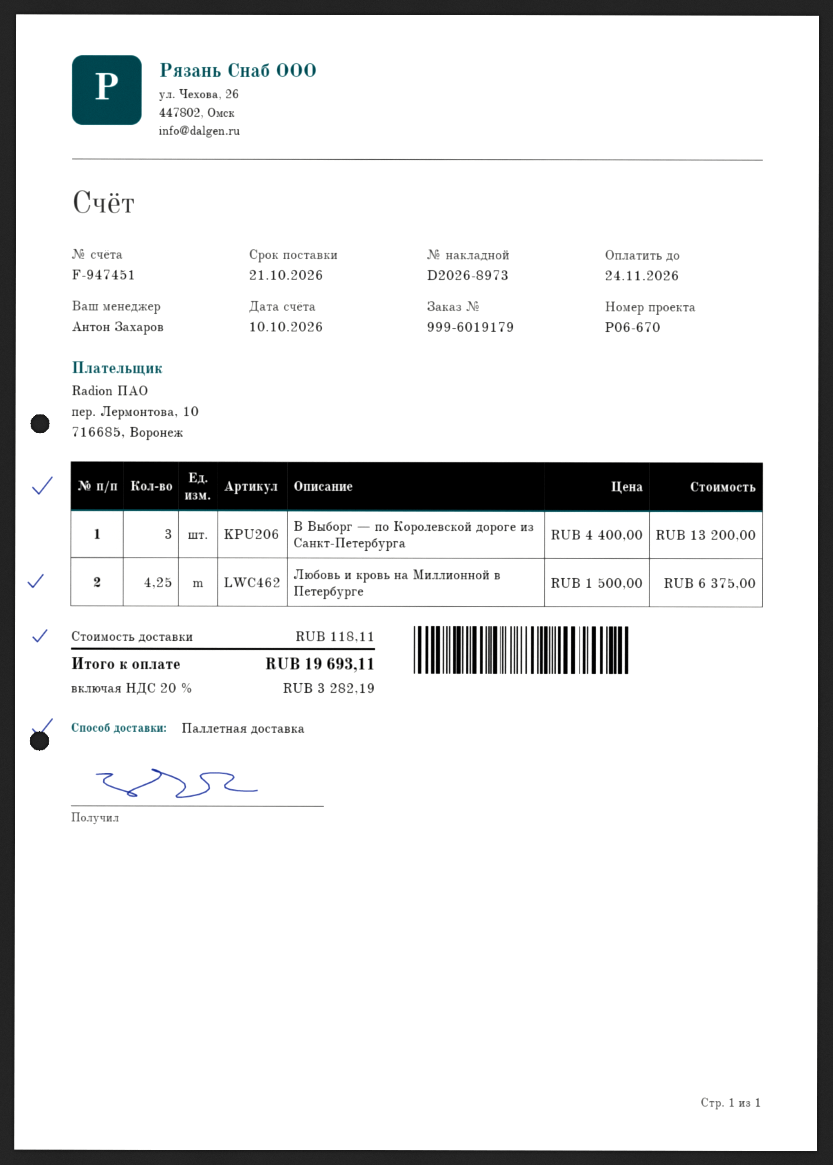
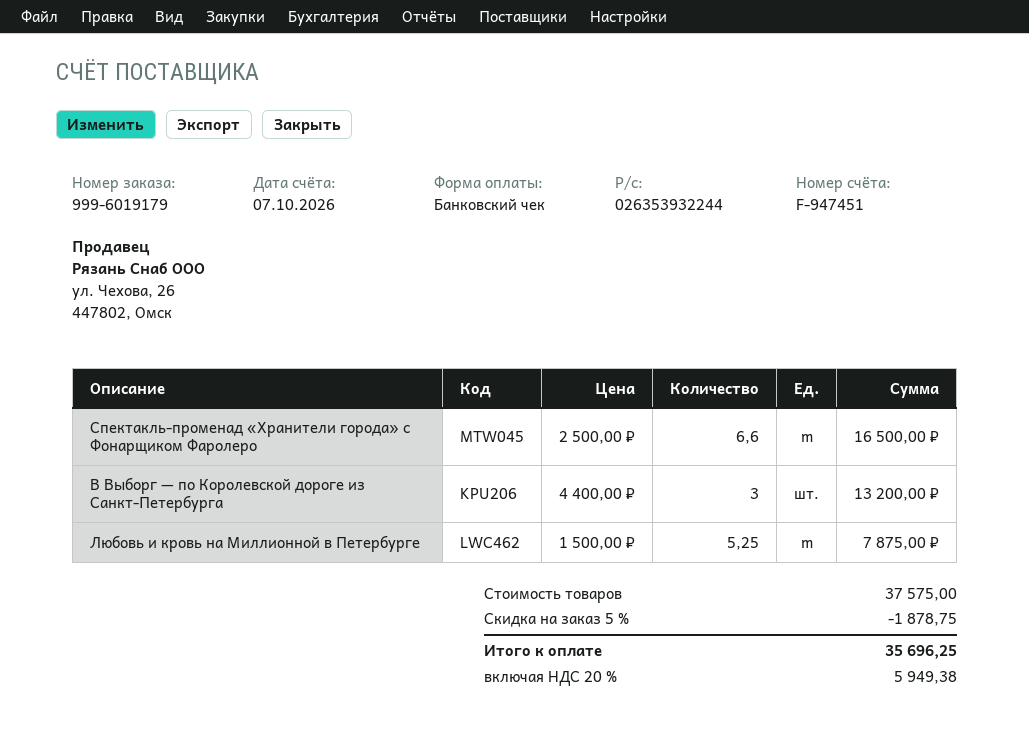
invoice date: 2026-10-10 -> 2026-10-07
Любовь и кровь на Миллионной в Петербурге: 4.25 x 1500.00 = 6375.00 -> 5.25 x 1500.00 = 7875.00
Спектакль-променад «Хранители города» с Фонарщиком Фаролеро: none -> 6.6 x 2500.00 = 16500.00
discount: none -> 5% = 1878.75
shipping: 118.11 -> none
tax: 20% = 3282.19 -> 20% = 5949.38
total: 19693.11 -> 35696.25

